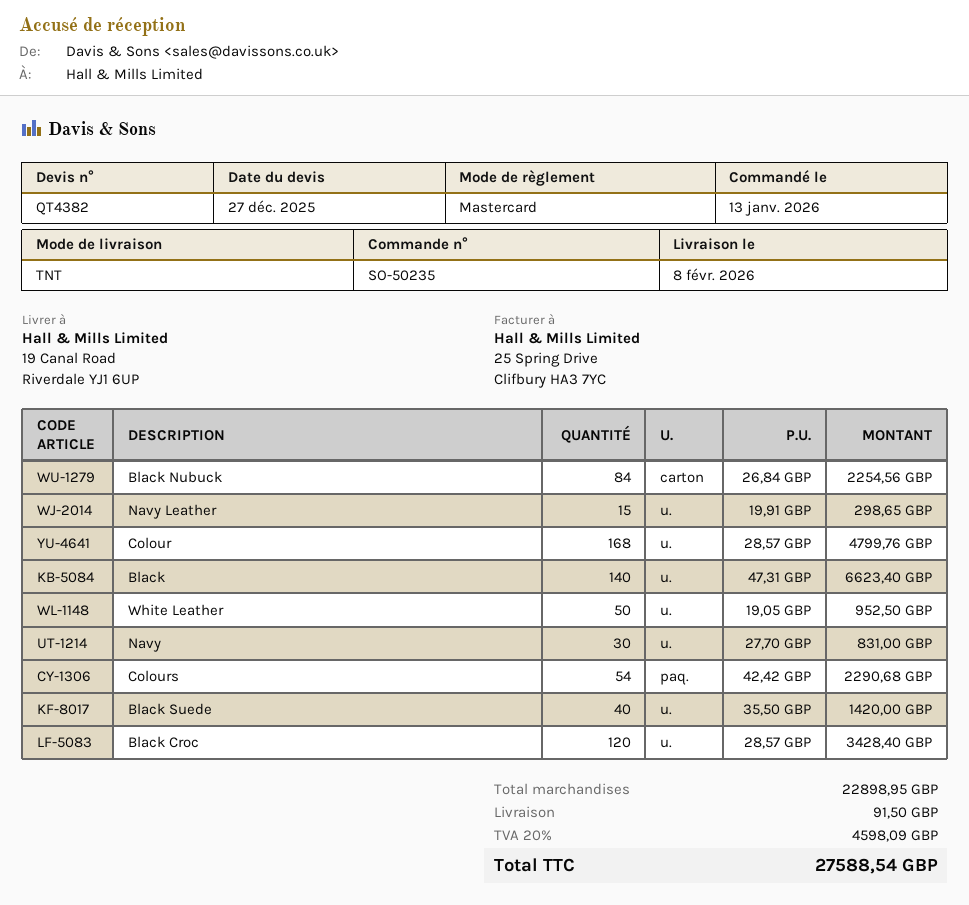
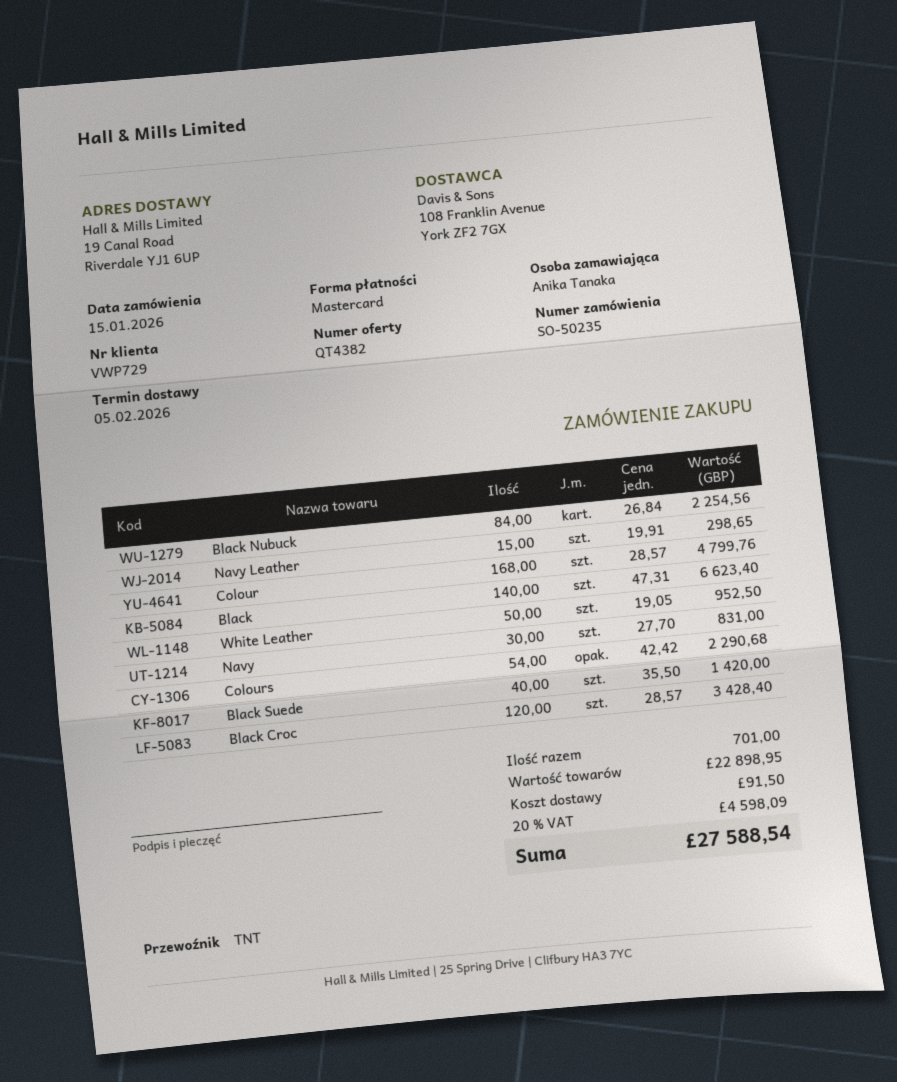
order date: 2026-01-13 -> 2026-01-15
delivery date: 2026-02-08 -> 2026-02-05

